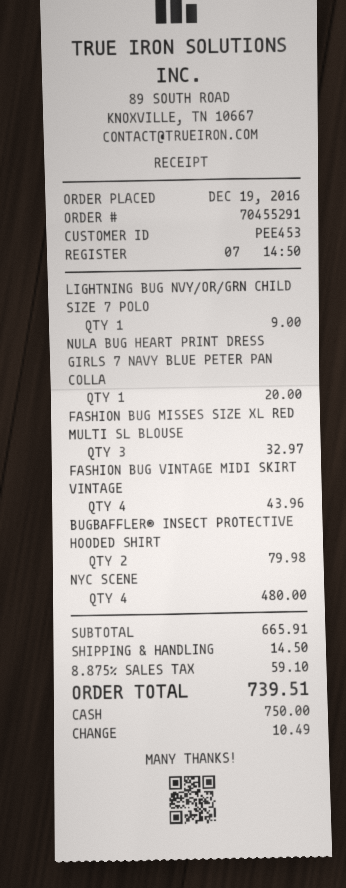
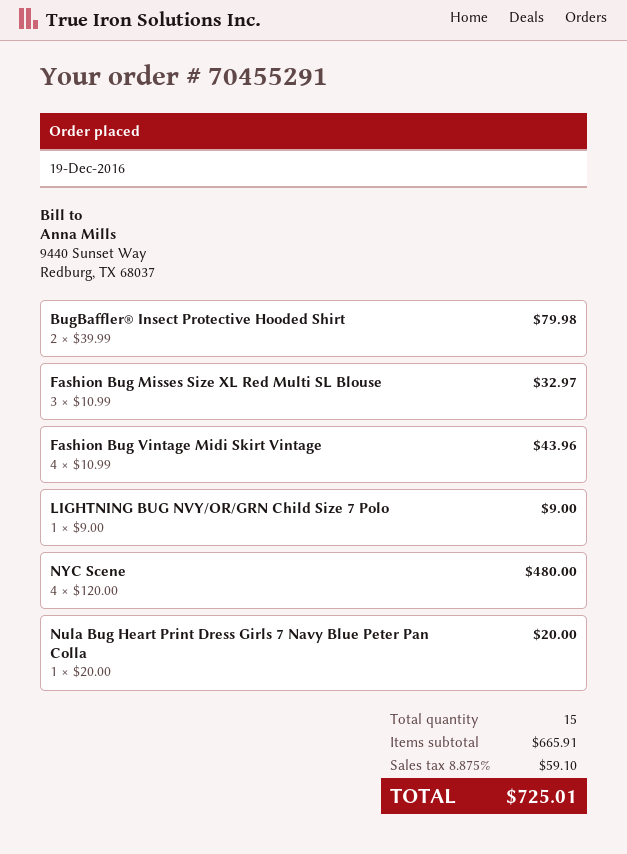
shipping: 14.50 -> none
total: 739.51 -> 725.01

